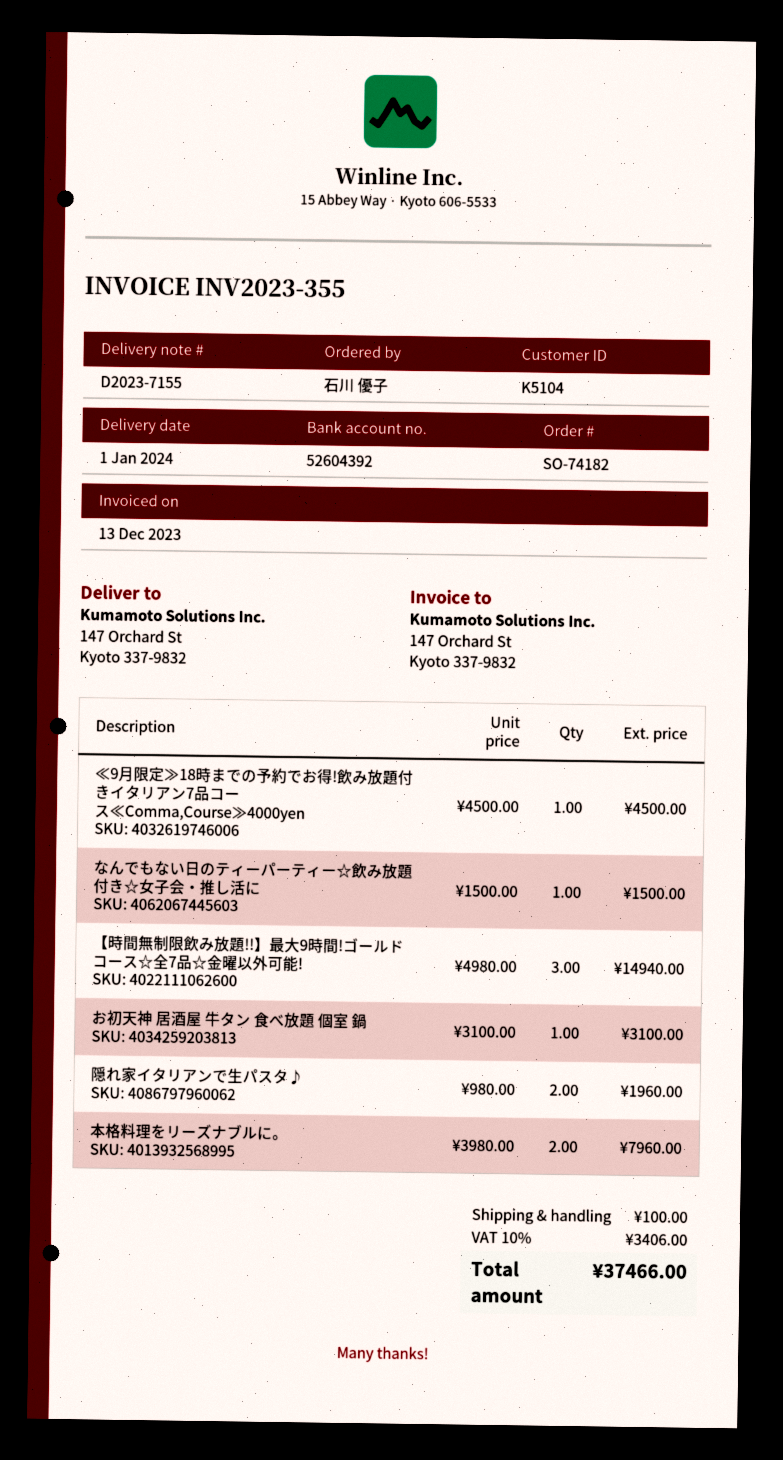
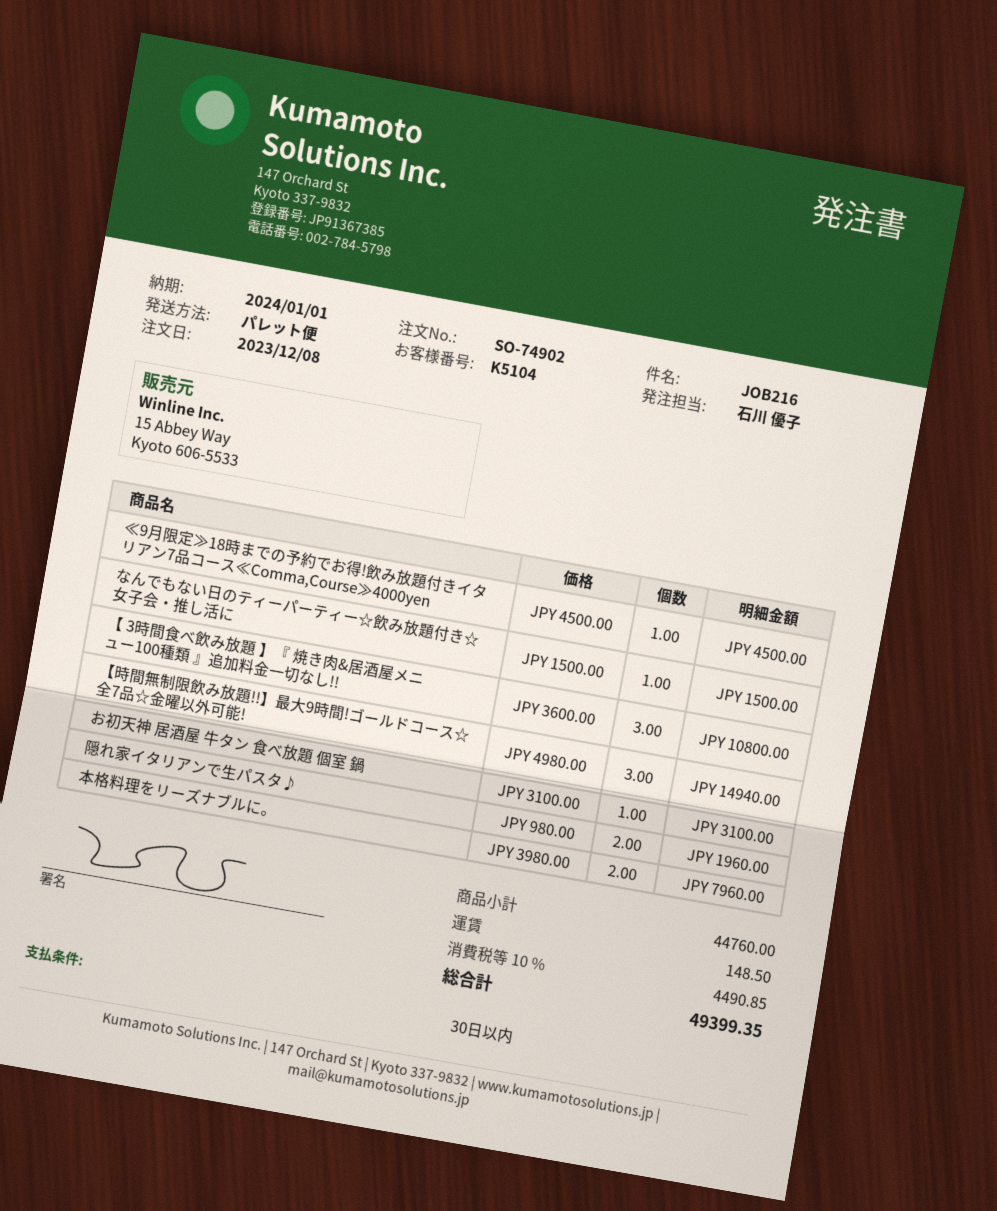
order number: SO-74182 -> SO-74902
【 3時間食べ飲み放題 】『 焼き肉&居酒屋メニュー100種類 』追加料金一切なし!!: none -> 3 x 3600.00 = 10800.00
shipping: 100.00 -> 148.50
tax: 10% = 3406.00 -> 10% = 4490.85
total: 37466.00 -> 49399.35

